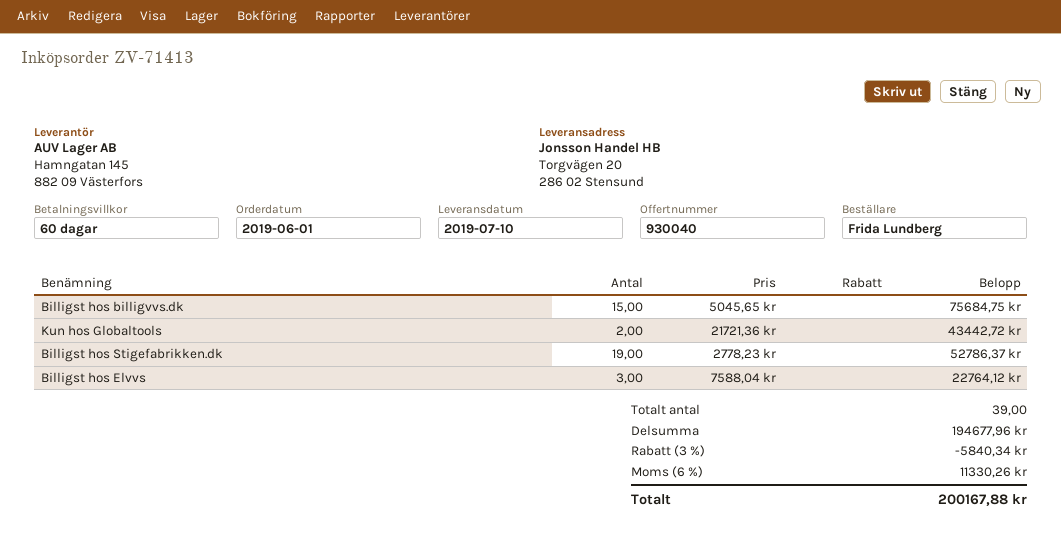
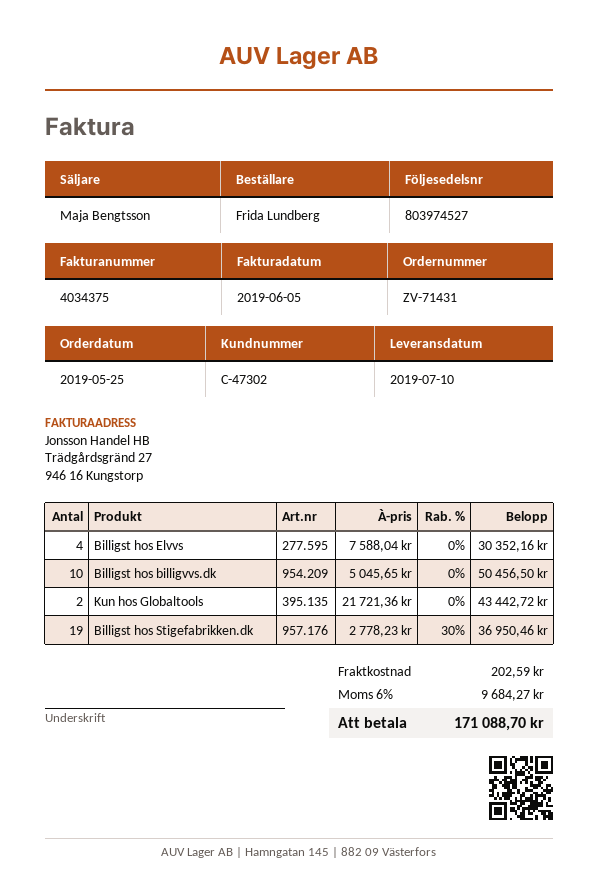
order number: ZV-71413 -> ZV-71431
order date: 2019-06-01 -> 2019-05-25
Billigst hos billigvvs.dk: 15 x 5045.65 = 75684.75 -> 10 x 5045.65 = 50456.50
Billigst hos Stigefabrikken.dk: 19 x 2778.23 = 52786.37 -> 19 x 2778.23 - 30% = 36950.46
Billigst hos Elvvs: 3 x 7588.04 = 22764.12 -> 4 x 7588.04 = 30352.16
discount: 3% = 5840.34 -> none
shipping: none -> 202.59
tax: 6% = 11330.26 -> 6% = 9684.27
total: 200167.88 -> 171088.70

